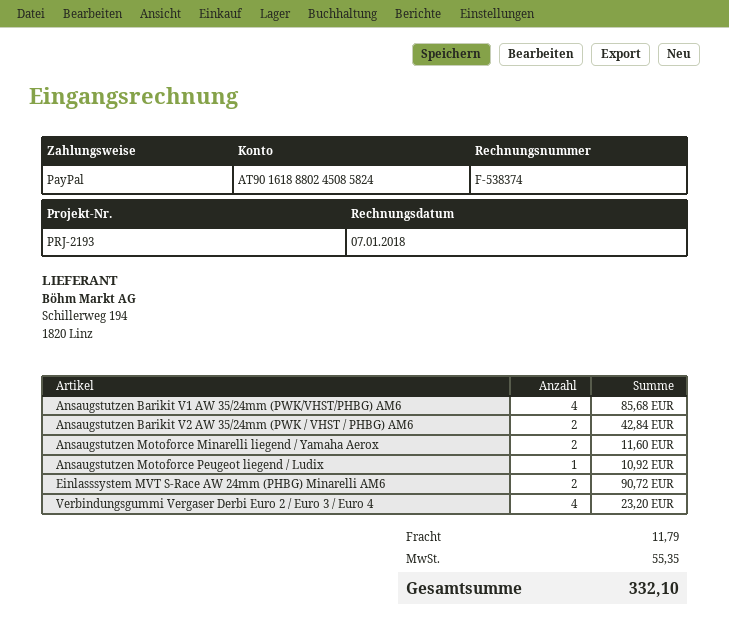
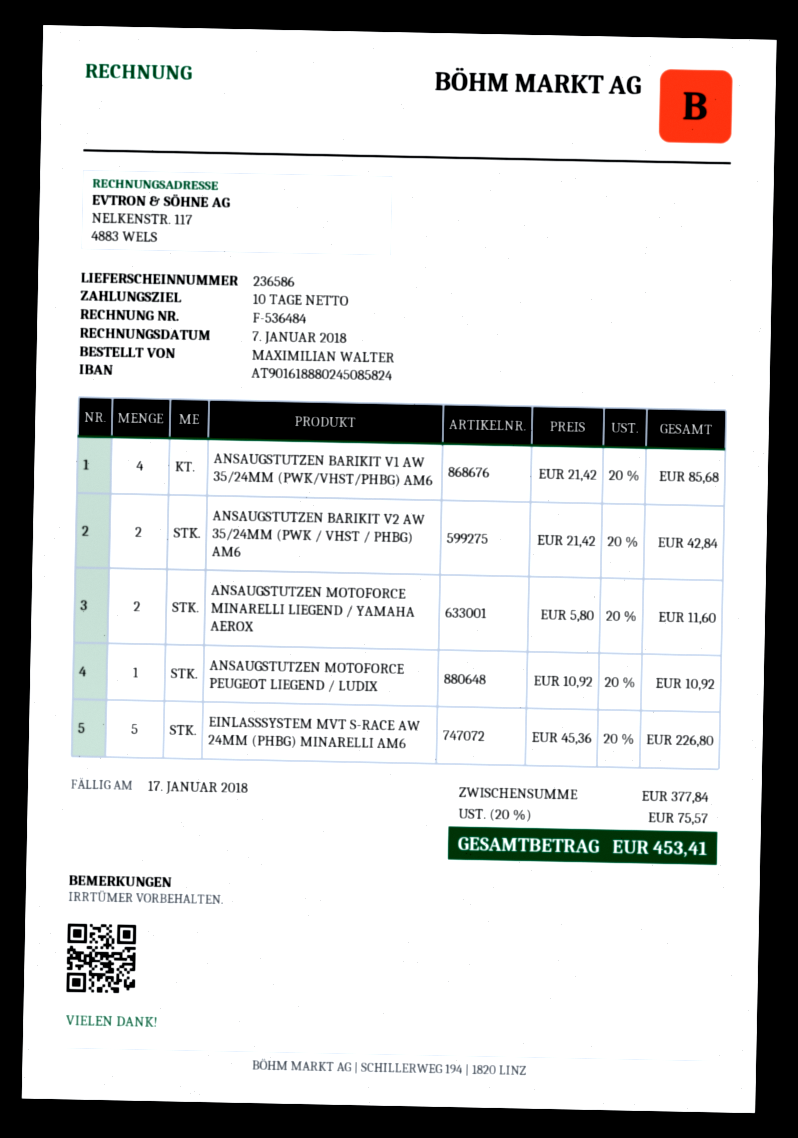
invoice number: F-538374 -> F-536484
Einlasssystem MVT S-Race AW 24mm (PHBG) Minarelli AM6: 2 for 90.72 -> 5 for 226.80
Verbindungsgummi Vergaser Derbi Euro 2 / Euro 3 / Euro 4: 4 for 23.20 -> none
shipping: 11.79 -> none
tax: 55.35 -> 75.57
total: 332.10 -> 453.41

